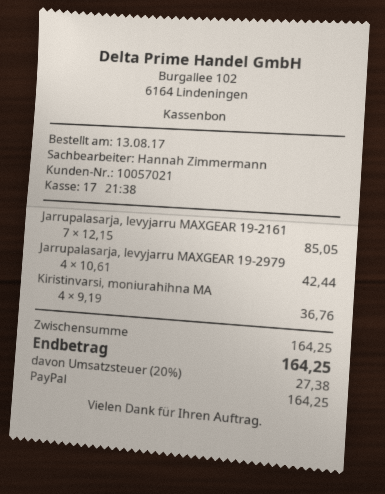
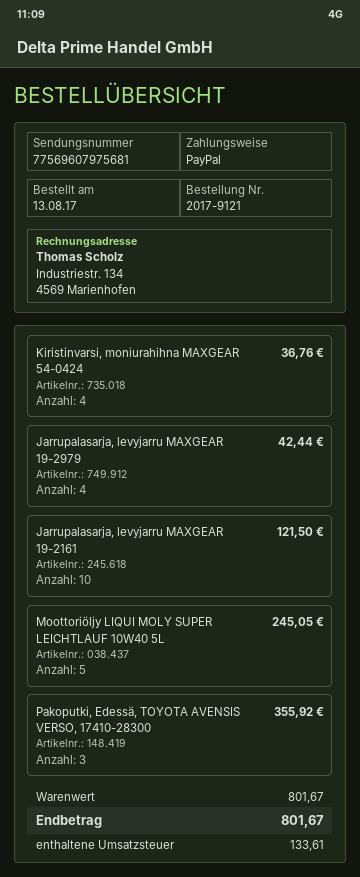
Jarrupalasarja, levyjarru MAXGEAR 19-2161: 7 for 85.05 -> 10 for 121.50
Moottoriöljy LIQUI MOLY SUPER LEICHTLAUF 10W40 5L: none -> 5 for 245.05
Pakoputki, Edessä, TOYOTA AVENSIS VERSO, 17410-28300: none -> 3 for 355.92
subtotal: 164.25 -> 801.67
tax: 27.38 -> 133.61
total: 164.25 -> 801.67

